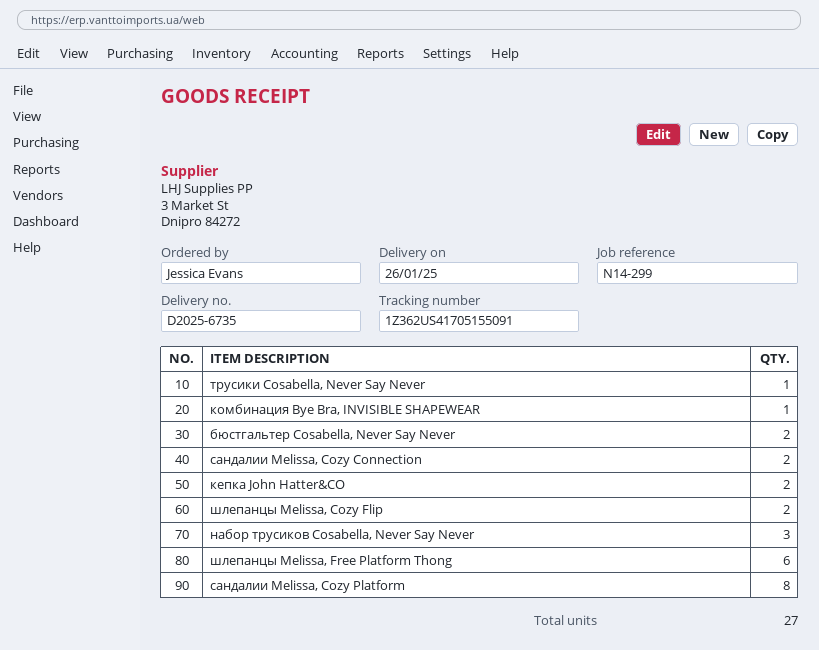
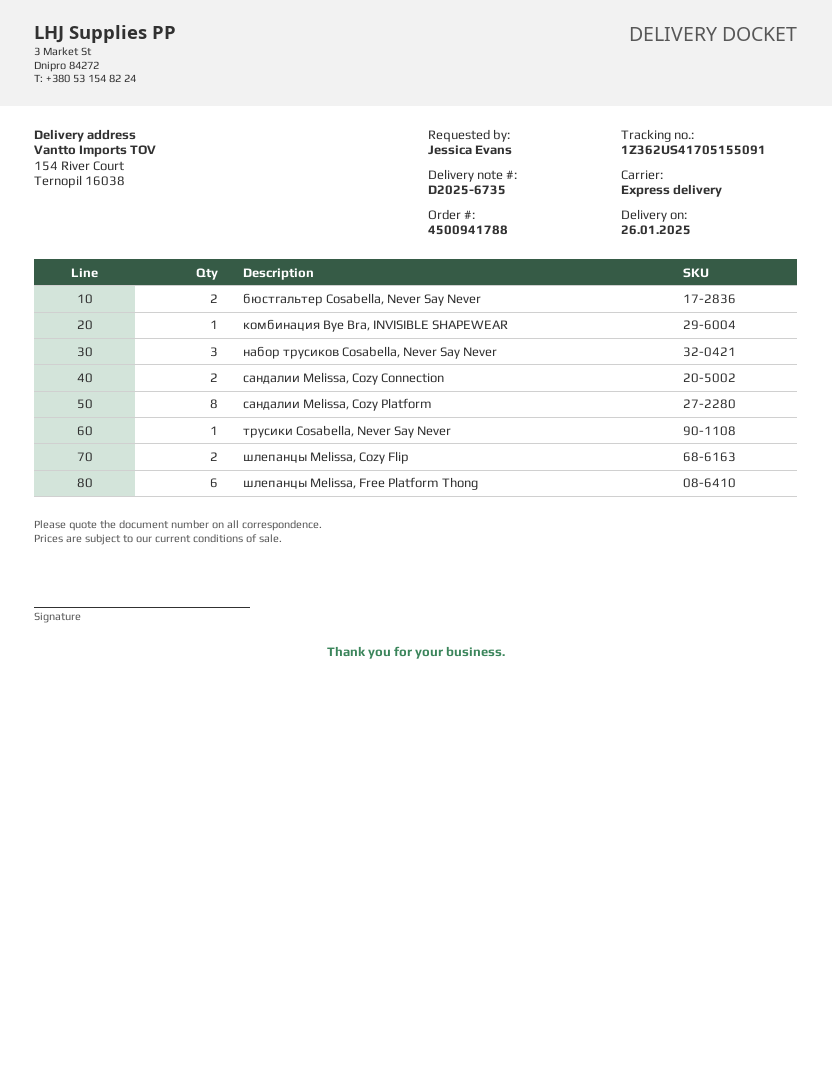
кепка John Hatter&CO: 2 -> none

